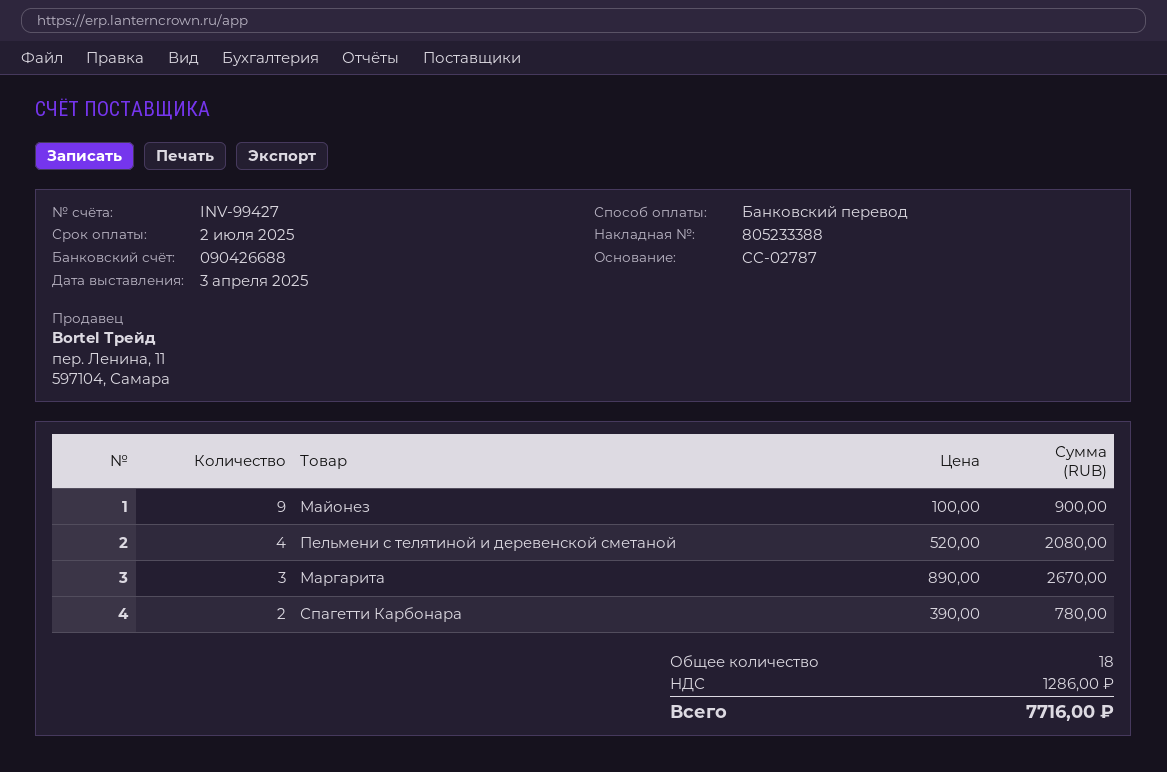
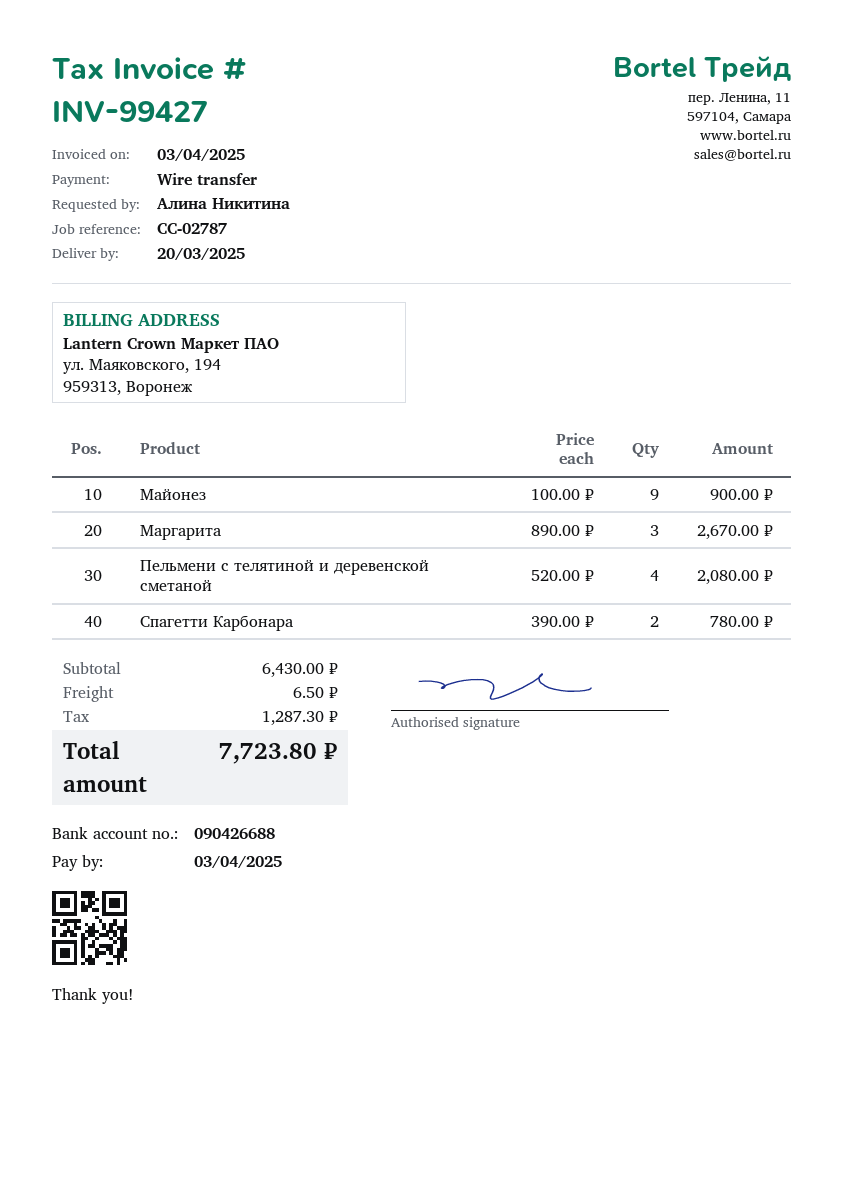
due date: 2025-07-02 -> 2025-04-03
shipping: none -> 6.50
tax: 1286.00 -> 1287.30
total: 7716.00 -> 7723.80

